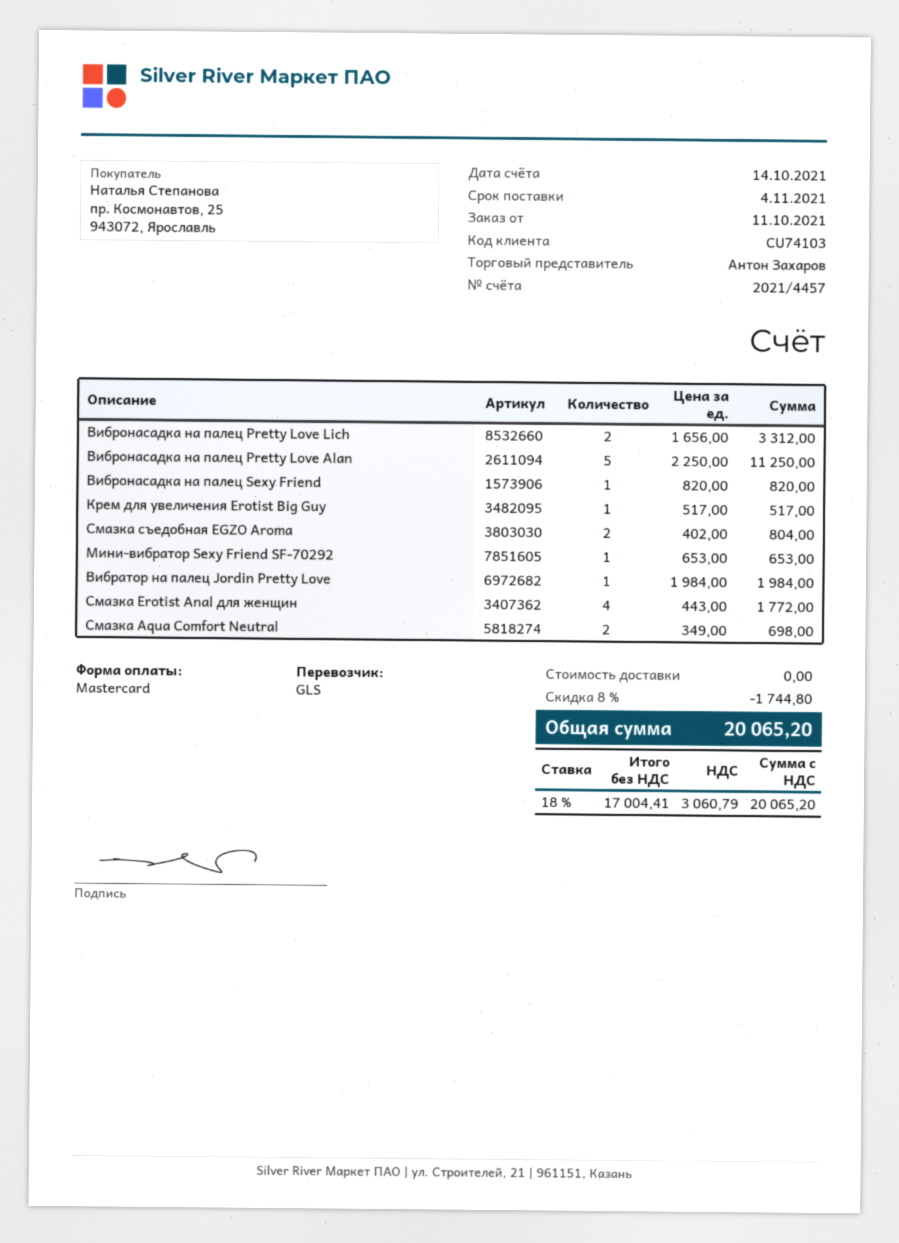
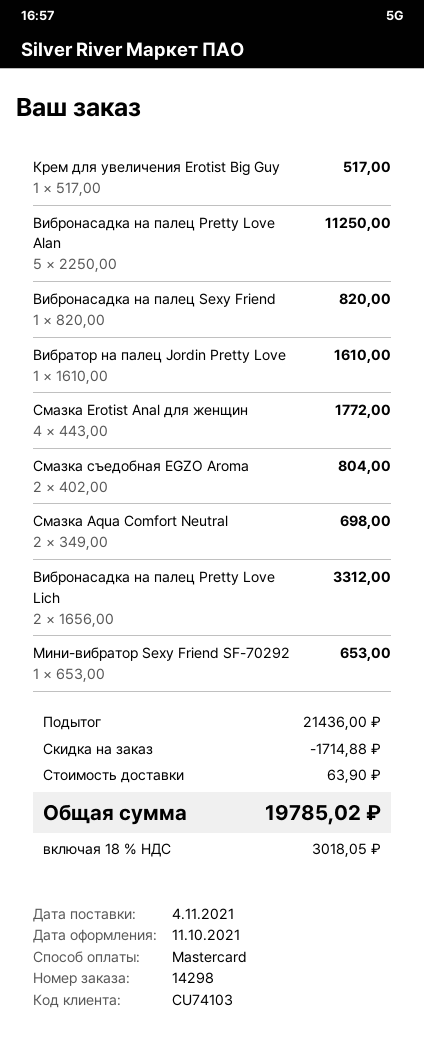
Вибратор на палец Jordin Pretty Love: 1 x 1984.00 = 1984.00 -> 1 x 1610.00 = 1610.00
discount: 1744.80 -> 1714.88
shipping: 0.00 -> 63.90
tax: 18% = 3060.79 -> 18% = 3018.05
total: 20065.20 -> 19785.02

